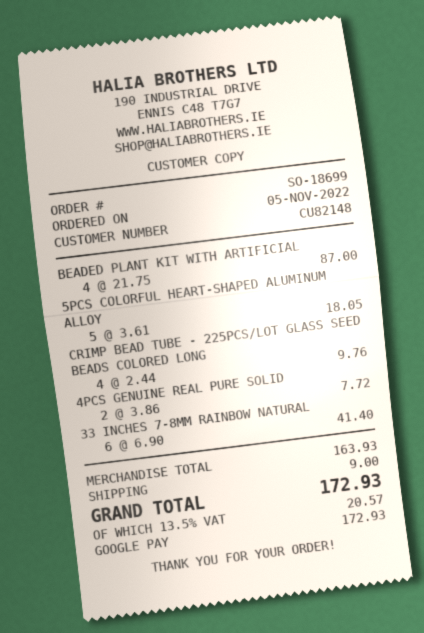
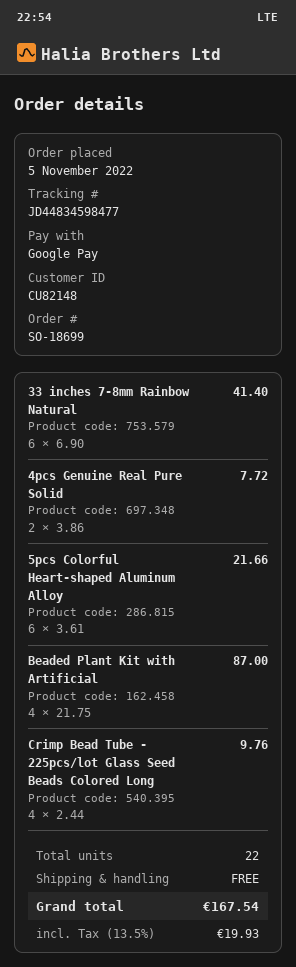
5PCS COLORFUL HEART-SHAPED ALUMINUM ALLOY: 5 x 3.61 = 18.05 -> 6 x 3.61 = 21.66
shipping: 9.00 -> 0.00
tax: 13.5% = 20.57 -> 13.5% = 19.93
total: 172.93 -> 167.54

